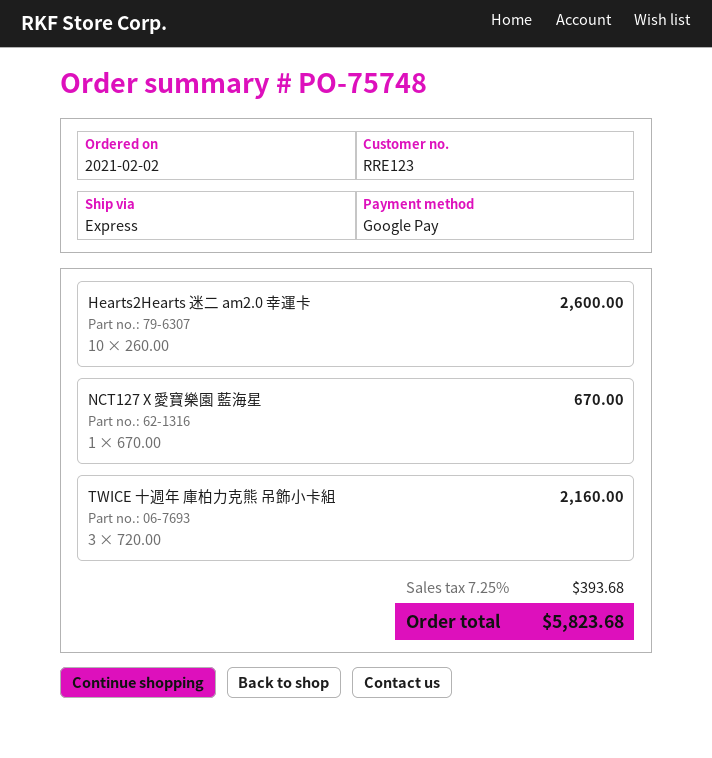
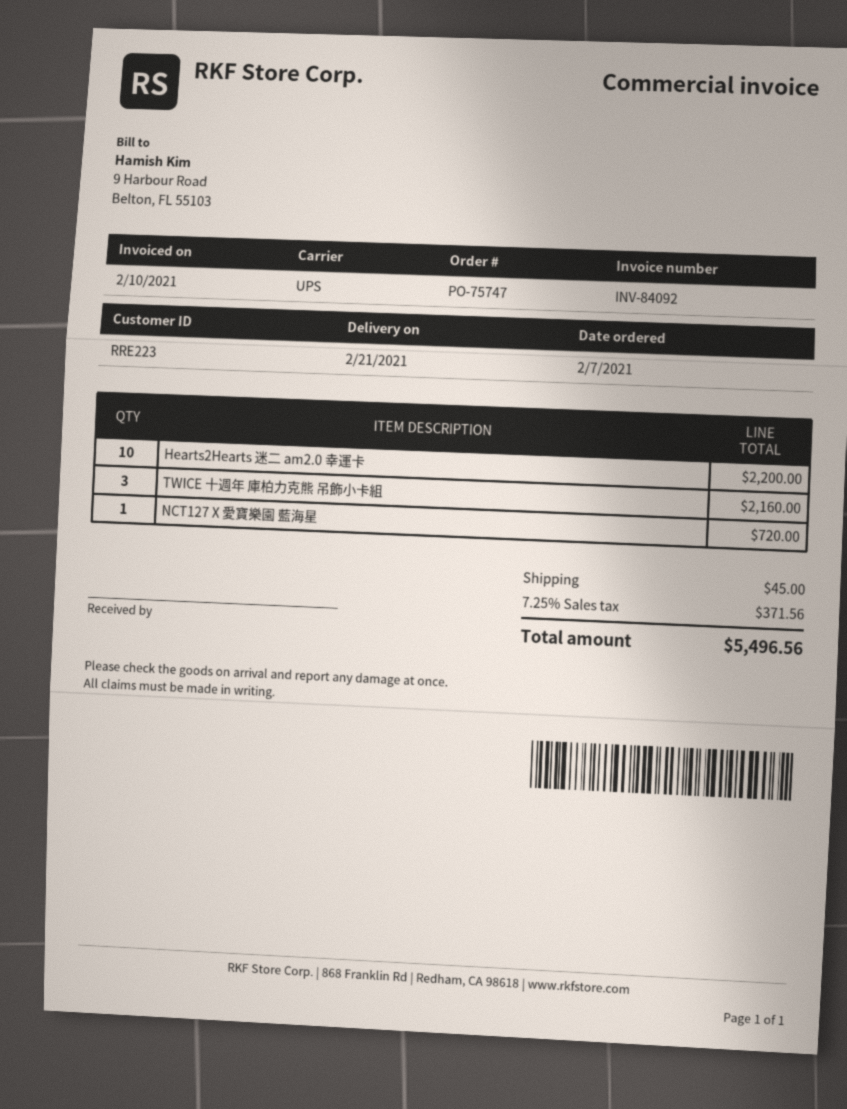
order number: PO-75748 -> PO-75747
order date: 2021-02-02 -> 2021-02-07
customer number: RRE123 -> RRE223
shipping method: express -> UPS
Hearts2Hearts 迷二 am2.0 幸運卡: 10 for 2600.00 -> 10 for 2200.00
NCT127 X 愛寶樂園 藍海星: 1 for 670.00 -> 1 for 720.00
shipping: none -> 45.00
tax: 7.25% = 393.68 -> 7.25% = 371.56
total: 5823.68 -> 5496.56

